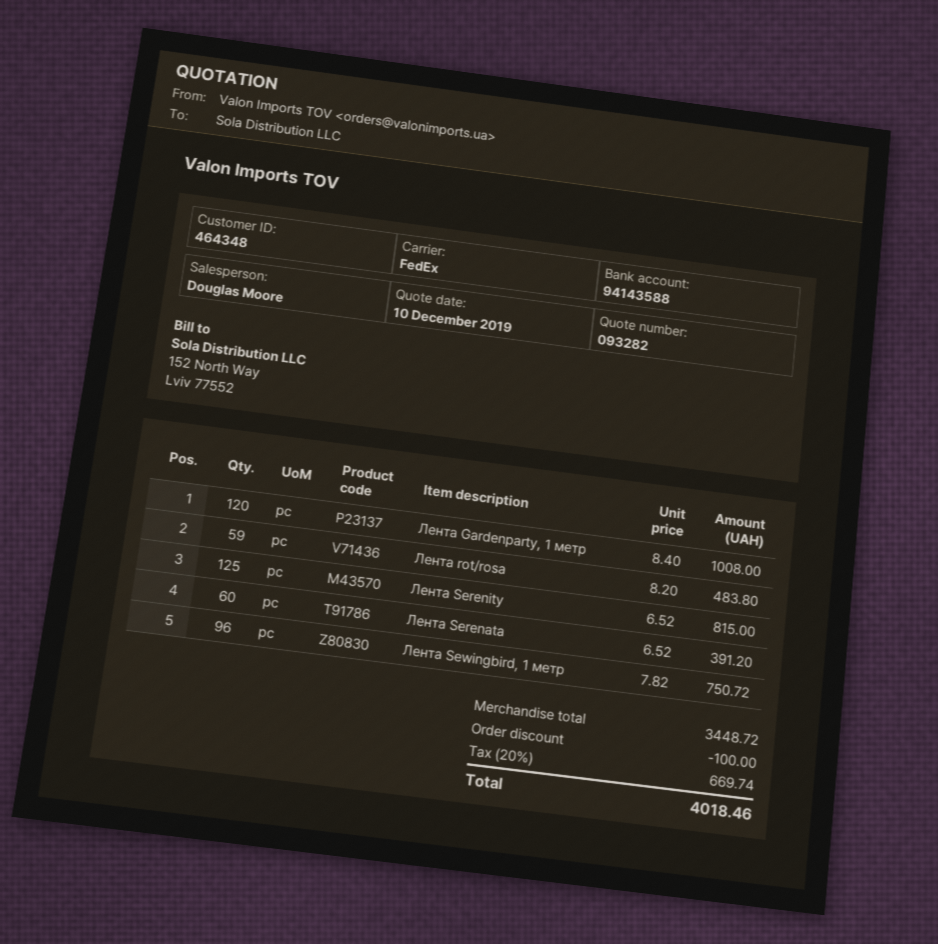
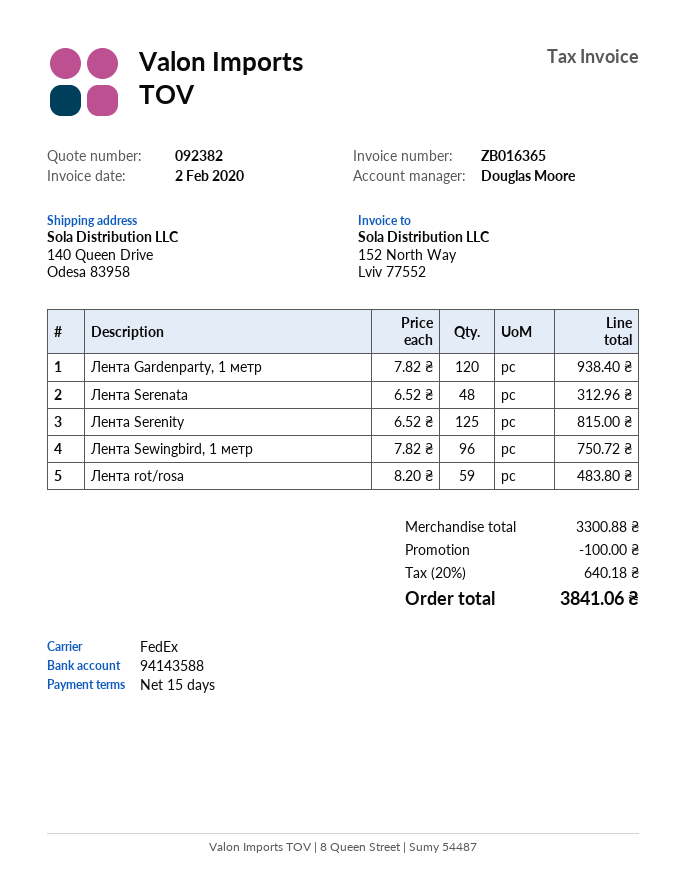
quote number: 093282 -> 092382
Лента Gardenparty, 1 метр: 120 x 8.40 = 1008.00 -> 120 x 7.82 = 938.40
Лента Serenata: 60 x 6.52 = 391.20 -> 48 x 6.52 = 312.96
subtotal: 3448.72 -> 3300.88
tax: 20% = 669.74 -> 20% = 640.18
total: 4018.46 -> 3841.06

